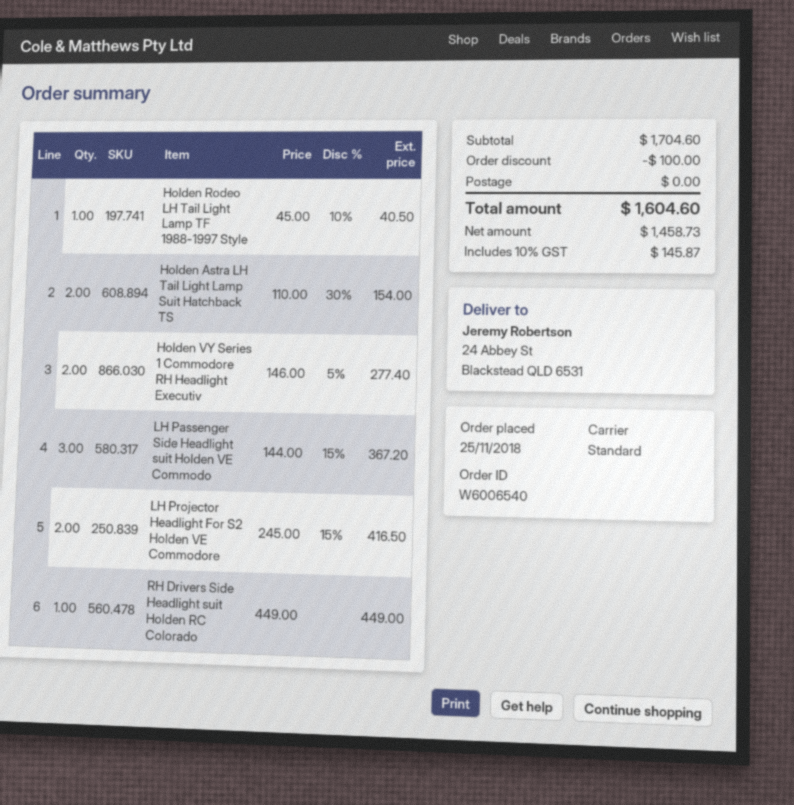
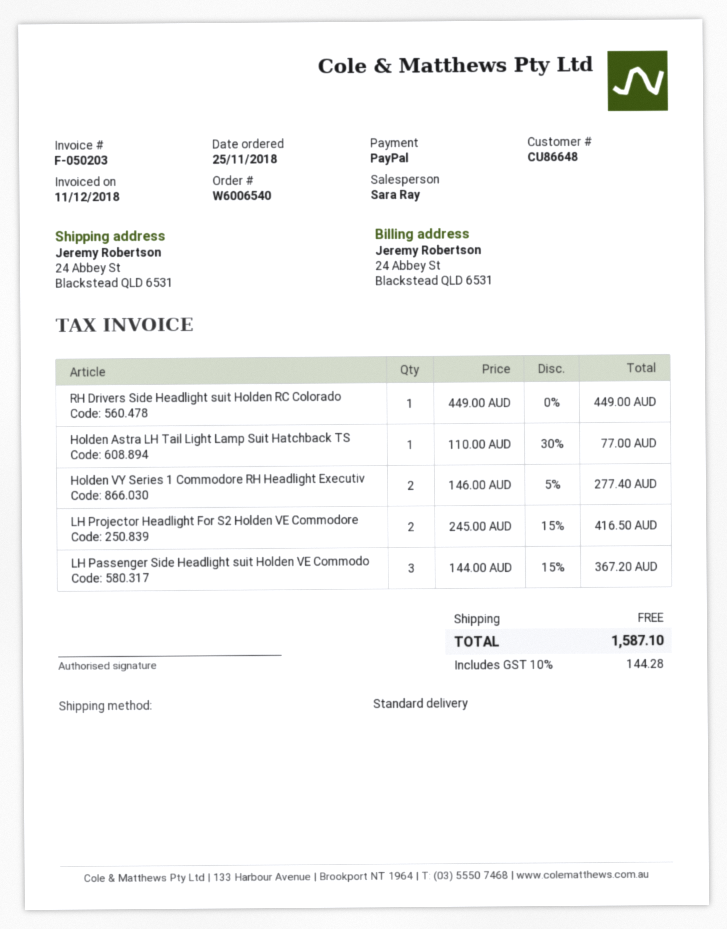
Holden Rodeo LH Tail Light Lamp TF 1988-1997 Style: 1 x 45.00 - 10% = 40.50 -> none
Holden Astra LH Tail Light Lamp Suit Hatchback TS: 2 x 110.00 - 30% = 154.00 -> 1 x 110.00 - 30% = 77.00
discount: 100.00 -> none
tax: 10% = 145.87 -> 10% = 144.28
total: 1604.60 -> 1587.10

